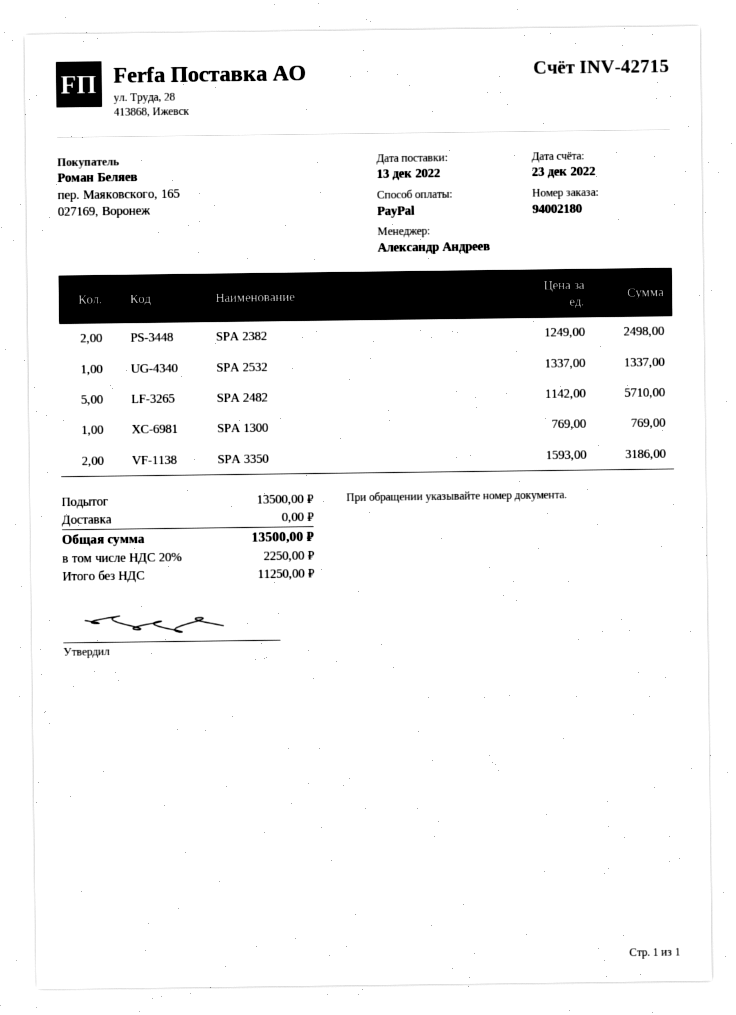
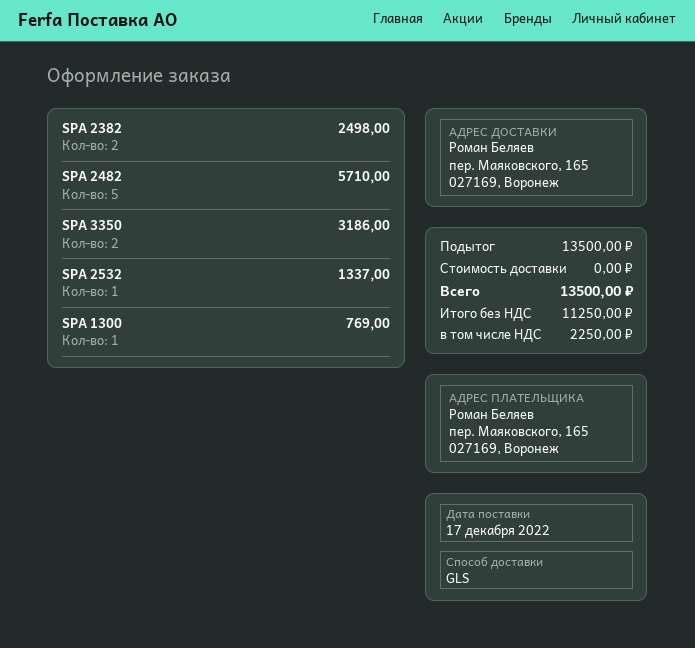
delivery date: 2022-12-13 -> 2022-12-17

